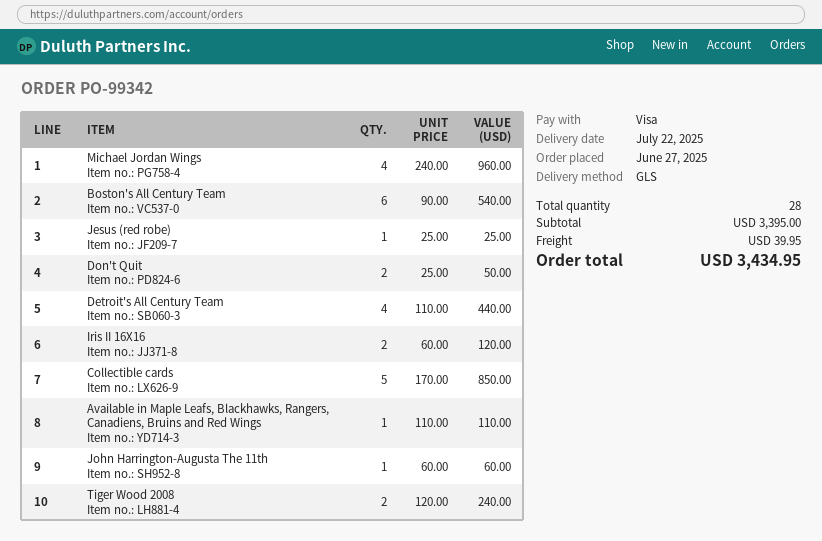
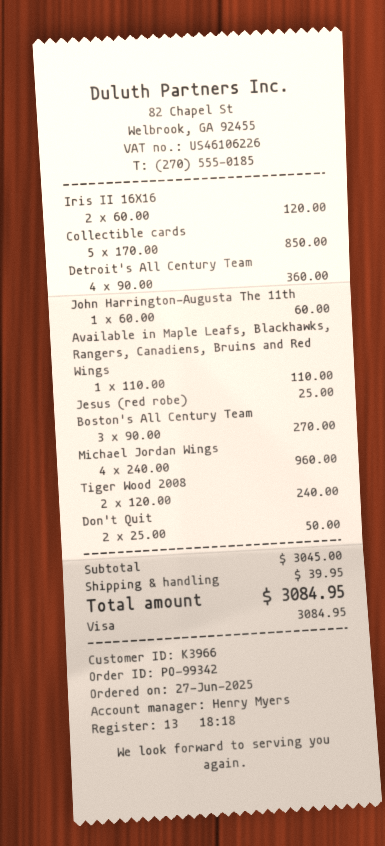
Boston's All Century Team: 6 x 90.00 = 540.00 -> 3 x 90.00 = 270.00
Detroit's All Century Team: 4 x 110.00 = 440.00 -> 4 x 90.00 = 360.00
subtotal: 3395.00 -> 3045.00
total: 3434.95 -> 3084.95

